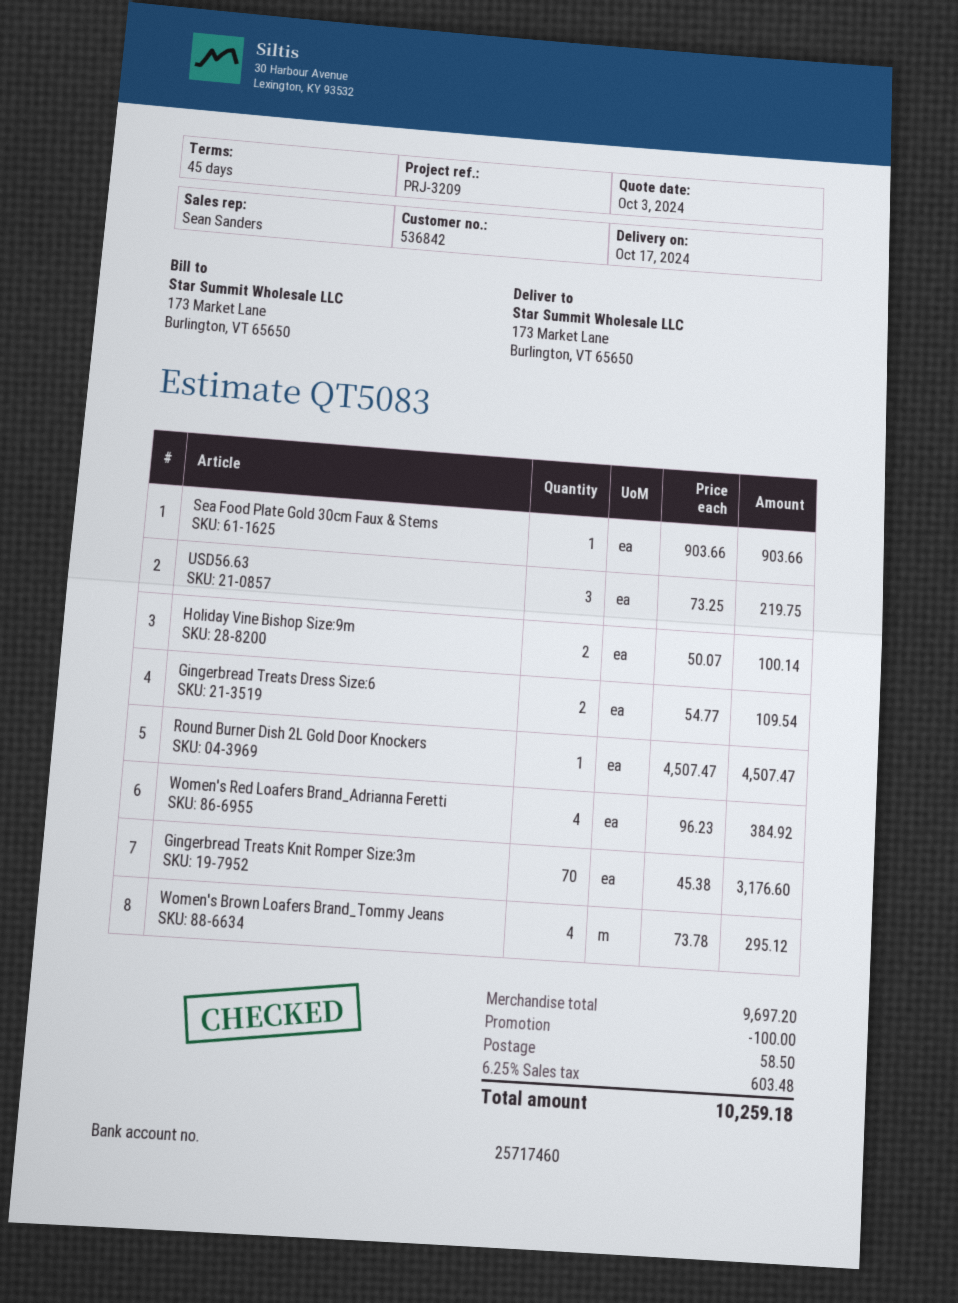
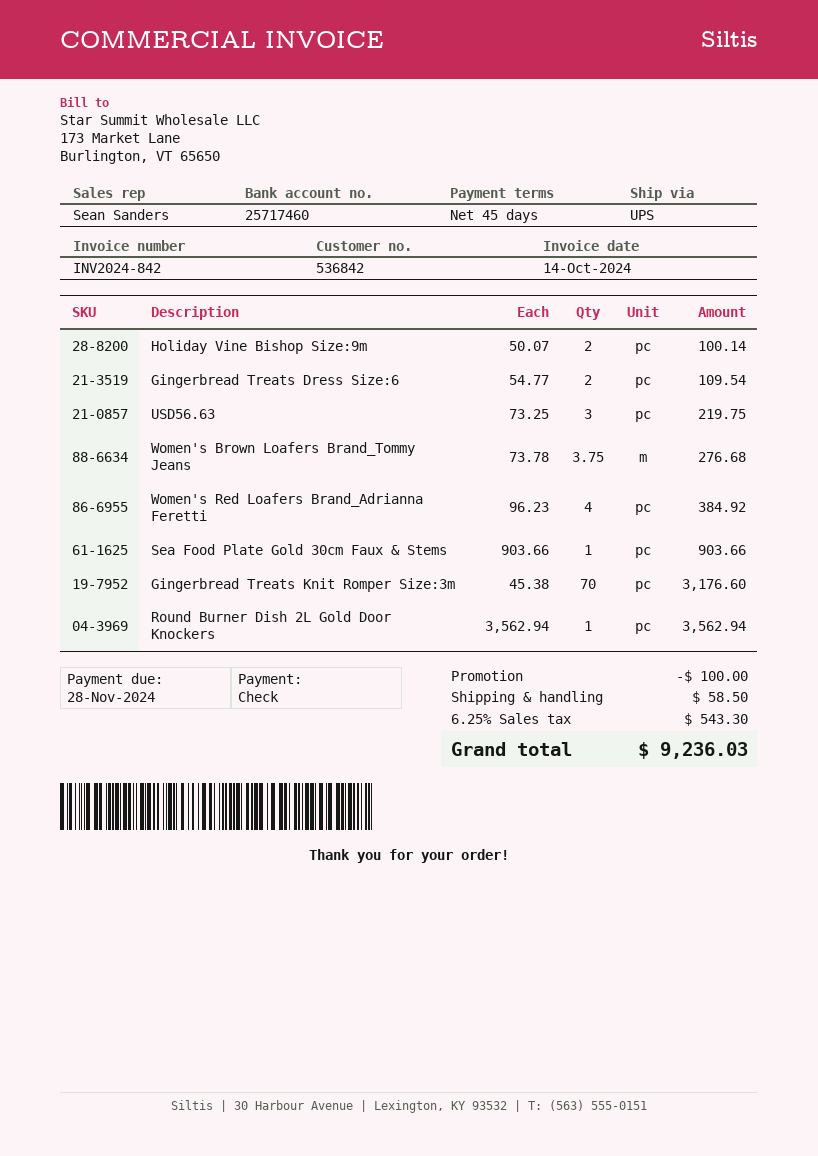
Round Burner Dish 2L Gold Door Knockers: 1 x 4507.47 = 4507.47 -> 1 x 3562.94 = 3562.94
Women's Brown Loafers Brand_Tommy Jeans: 4 x 73.78 = 295.12 -> 3.75 x 73.78 = 276.68
tax: 6.25% = 603.48 -> 6.25% = 543.30
total: 10259.18 -> 9236.03

